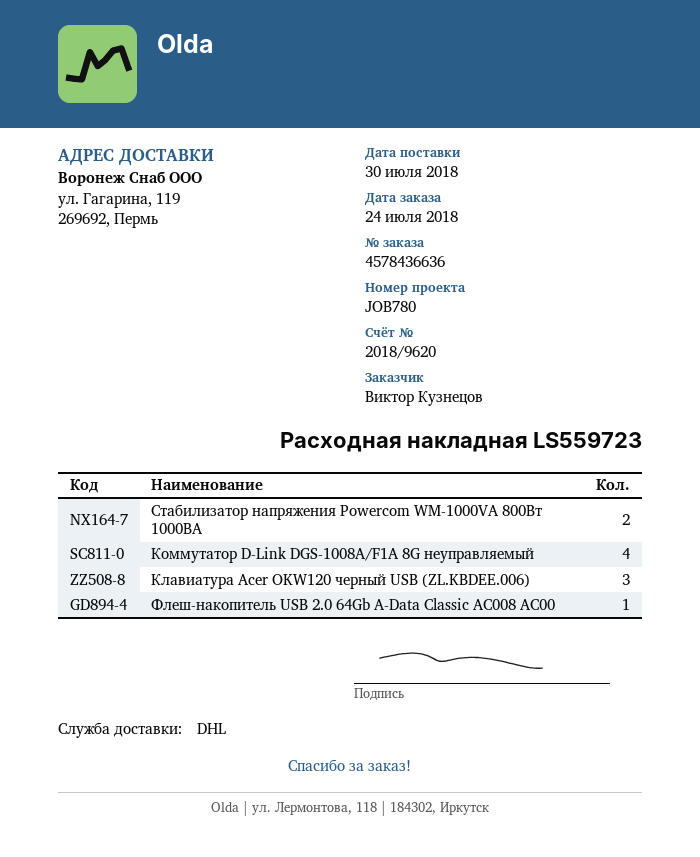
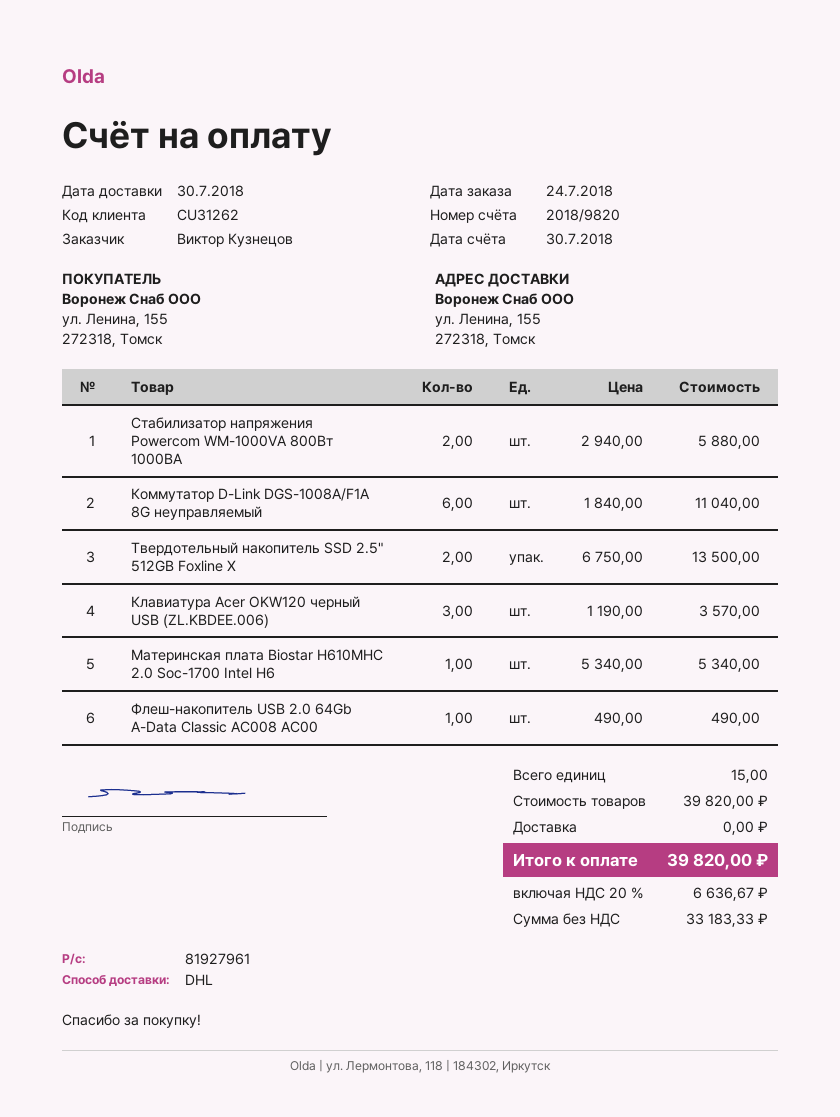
invoice number: 2018/9620 -> 2018/9820
ship to: ул. Гагарина, 119, 269692, Пермь -> ул. Ленина, 155, 272318, Томск
Коммутатор D-Link DGS-1008A/F1A 8G неуправляемый: 4 -> 6
Твердотельный накопитель SSD 2.5" 512GB Foxline X: none -> 2
Материнская плата Biostar H610MHC 2.0 Soc-1700 Intel H6: none -> 1

